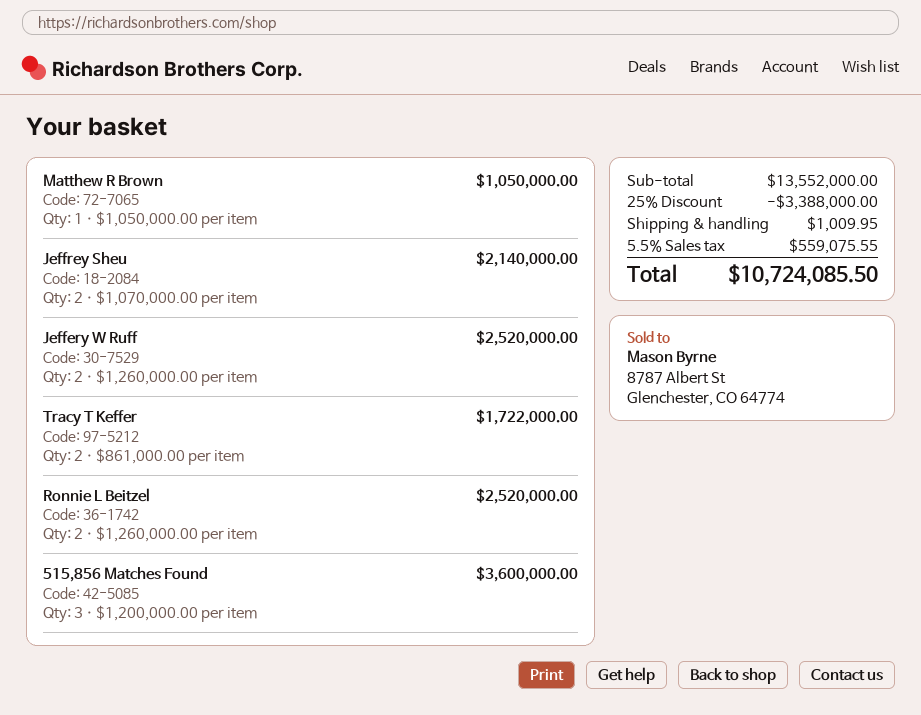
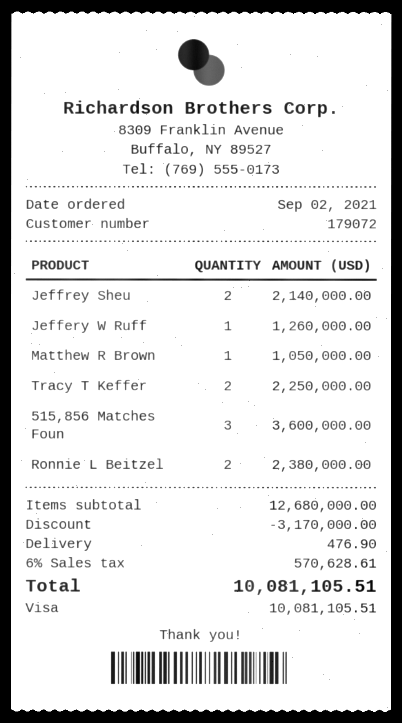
Jeffery W Ruff: 2 for 2520000.00 -> 1 for 1260000.00
Tracy T Keffer: 2 for 1722000.00 -> 2 for 2250000.00
Ronnie L Beitzel: 2 for 2520000.00 -> 2 for 2380000.00
subtotal: 13552000.00 -> 12680000.00
discount: 3388000.00 -> 3170000.00
shipping: 1009.95 -> 476.90
tax: 5.5% = 559075.55 -> 6% = 570628.61
total: 10724085.50 -> 10081105.51

